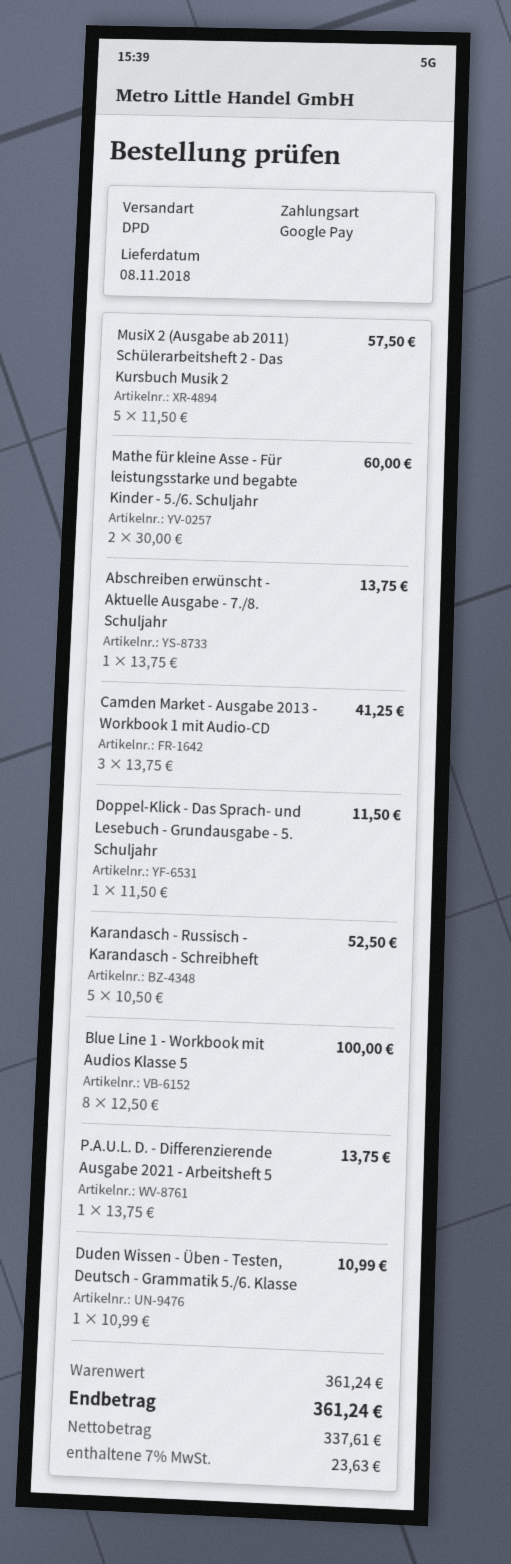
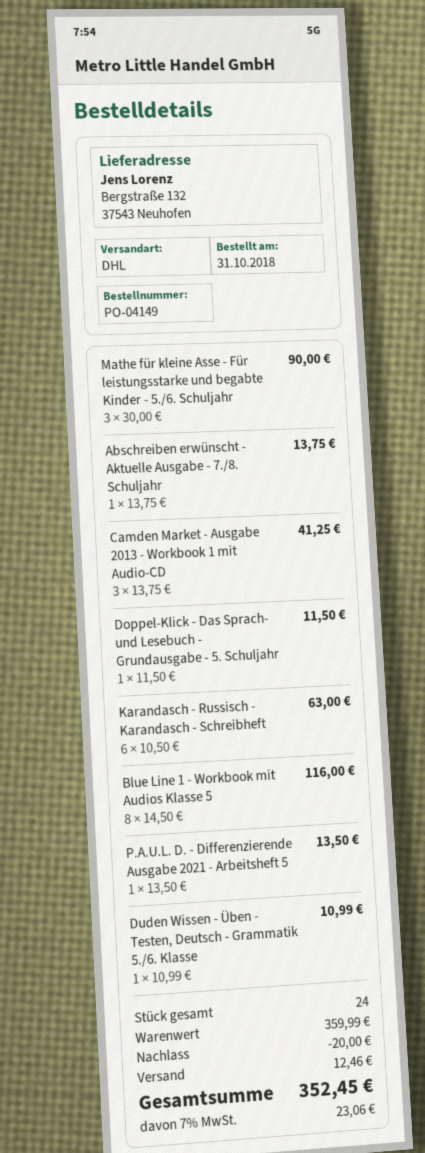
shipping method: DPD -> DHL
MusiX 2 (Ausgabe ab 2011) Schülerarbeitsheft 2 - Das Kursbuch Musik 2: 5 x 11.50 = 57.50 -> none
Mathe für kleine Asse - Für leistungsstarke und begabte Kinder - 5./6. Schuljahr: 2 x 30.00 = 60.00 -> 3 x 30.00 = 90.00
Karandasch - Russisch - Karandasch - Schreibheft: 5 x 10.50 = 52.50 -> 6 x 10.50 = 63.00
Blue Line 1 - Workbook mit Audios Klasse 5: 8 x 12.50 = 100.00 -> 8 x 14.50 = 116.00
P.A.U.L. D. - Differenzierende Ausgabe 2021 - Arbeitsheft 5: 1 x 13.75 = 13.75 -> 1 x 13.50 = 13.50
subtotal: 361.24 -> 359.99
discount: none -> 20.00
shipping: none -> 12.46
tax: 7% = 23.63 -> 7% = 23.06
total: 361.24 -> 352.45

